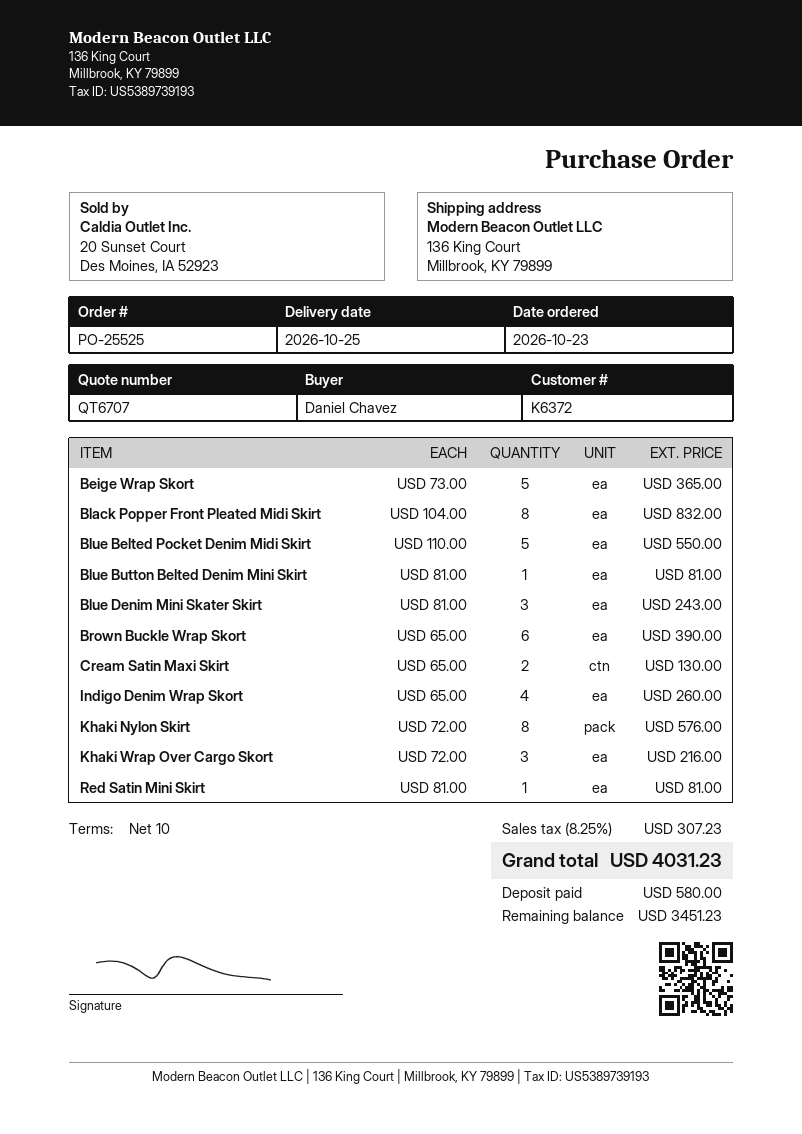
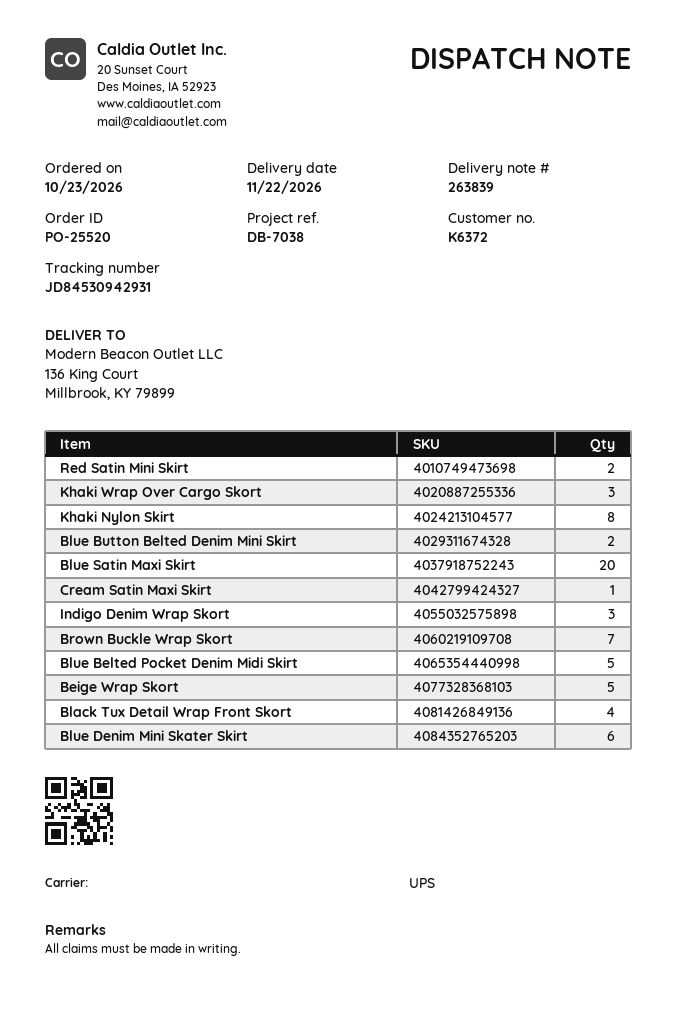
order number: PO-25525 -> PO-25520
delivery date: 2026-10-25 -> 2026-11-22
Black Popper Front Pleated Midi Skirt: 8 -> none
Blue Button Belted Denim Mini Skirt: 1 -> 2
Blue Denim Mini Skater Skirt: 3 -> 6
Brown Buckle Wrap Skort: 6 -> 7
Cream Satin Maxi Skirt: 2 -> 1
Indigo Denim Wrap Skort: 4 -> 3
Red Satin Mini Skirt: 1 -> 2
Blue Satin Maxi Skirt: none -> 20
Black Tux Detail Wrap Front Skort: none -> 4

